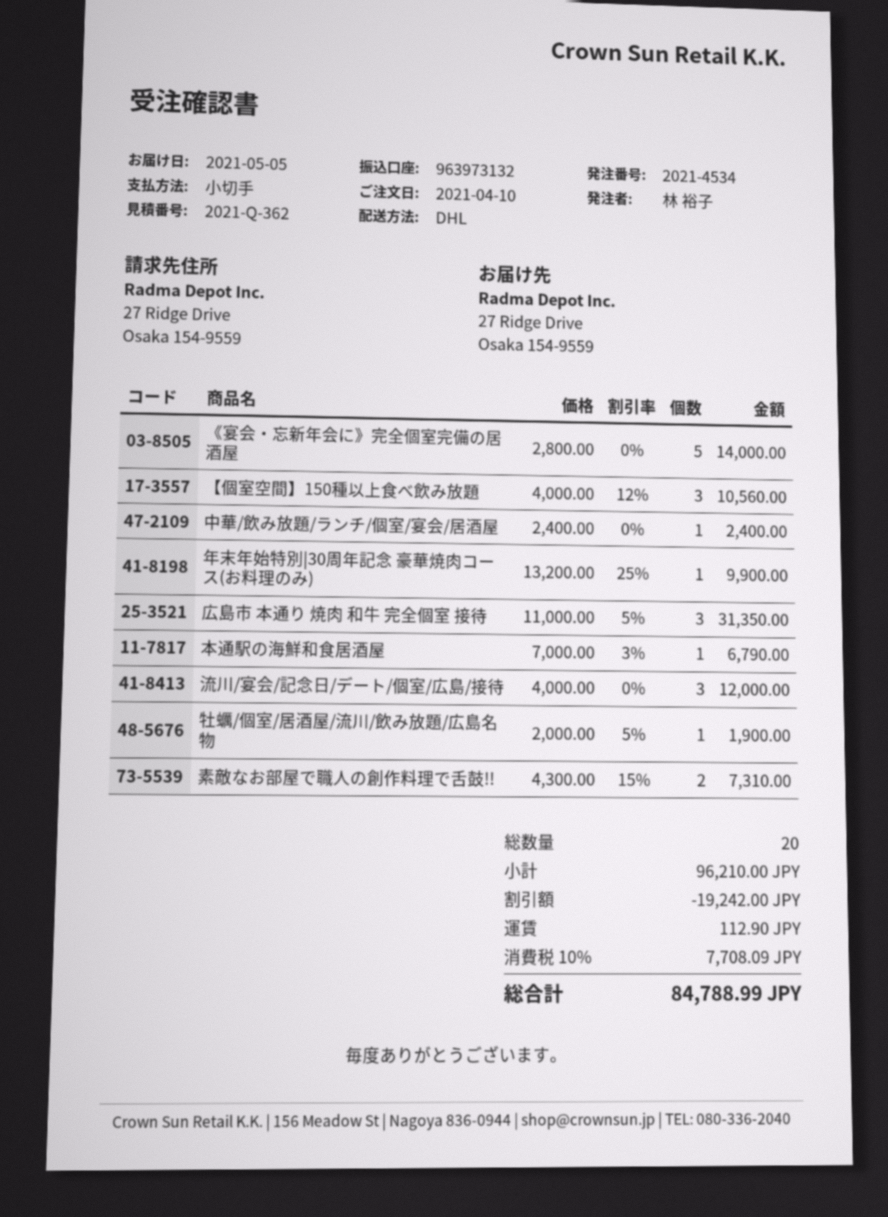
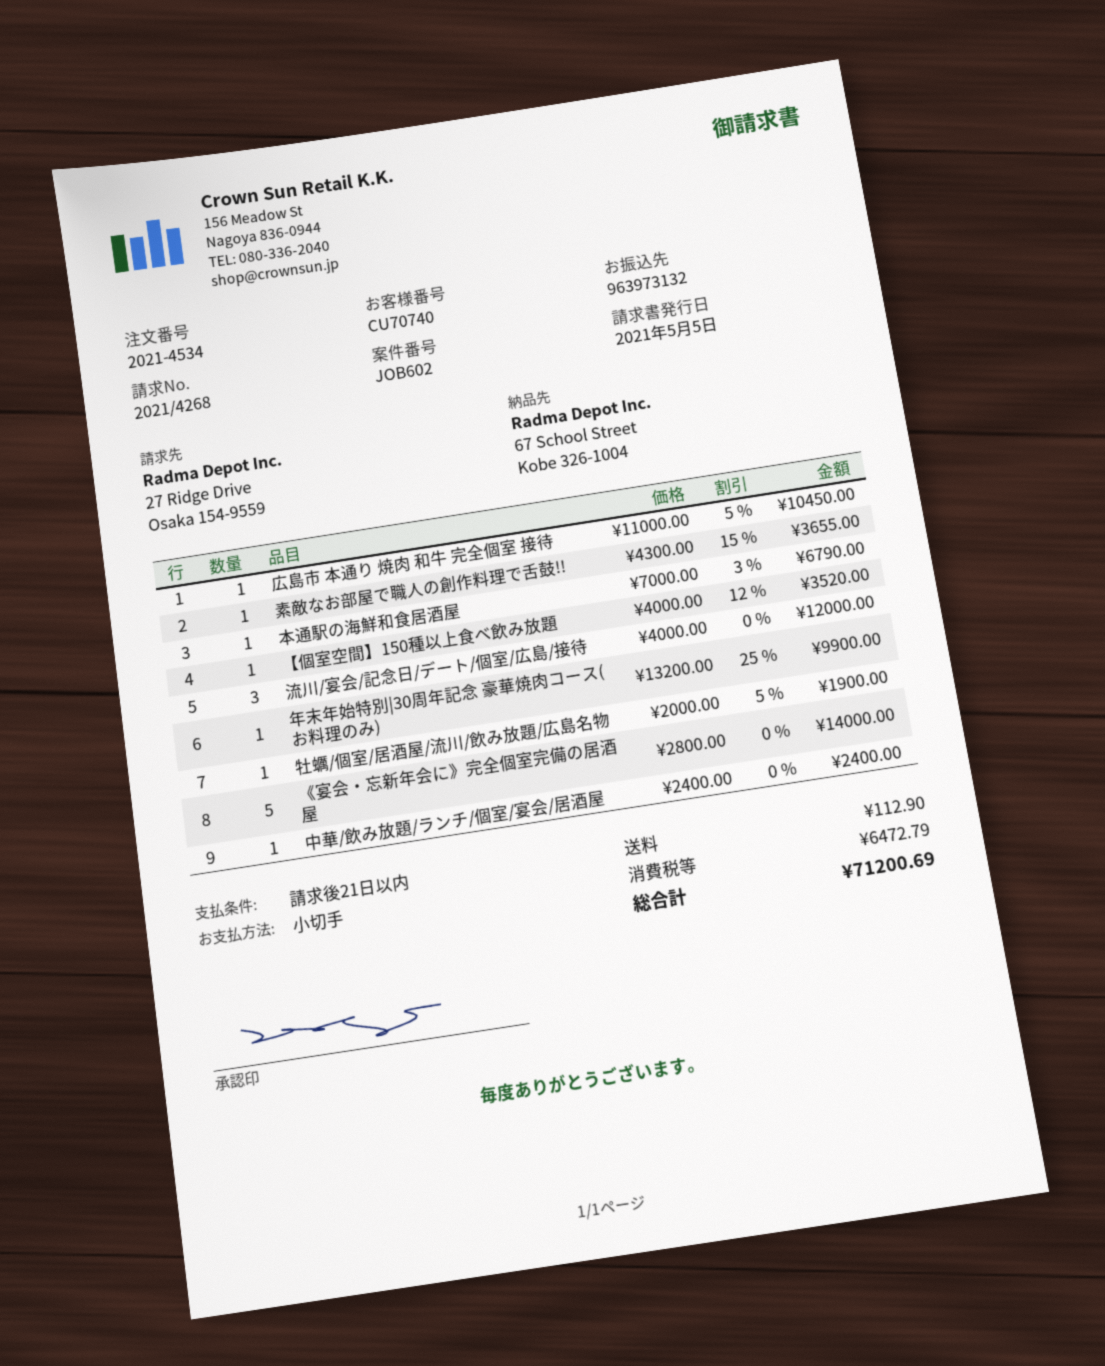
ship to: 27 Ridge Drive, Osaka 154-9559 -> 67 School Street, Kobe 326-1004
【個室空間】150種以上食べ飲み放題: 3 x 4000.00 - 12% = 10560.00 -> 1 x 4000.00 - 12% = 3520.00
広島市 本通り 焼肉 和牛 完全個室 接待: 3 x 11000.00 - 5% = 31350.00 -> 1 x 11000.00 - 5% = 10450.00
素敵なお部屋で職人の創作料理で舌鼓!!: 2 x 4300.00 - 15% = 7310.00 -> 1 x 4300.00 - 15% = 3655.00
discount: 19242.00 -> none
tax: 7708.09 -> 6472.79
total: 84788.99 -> 71200.69

